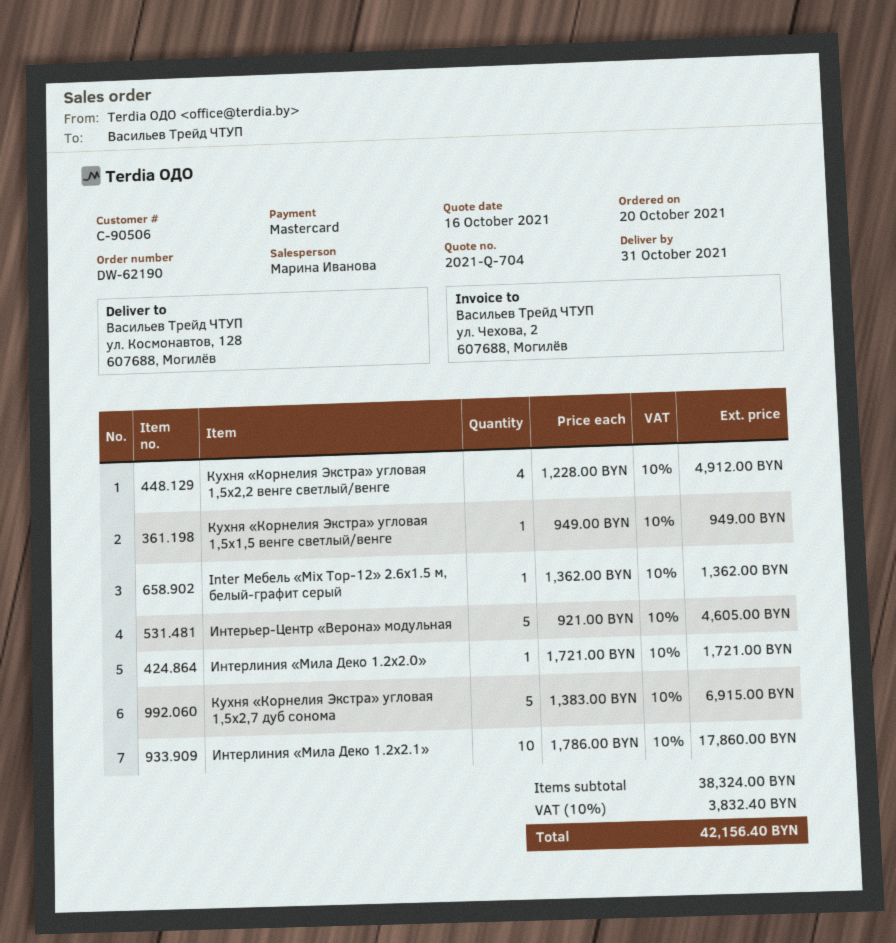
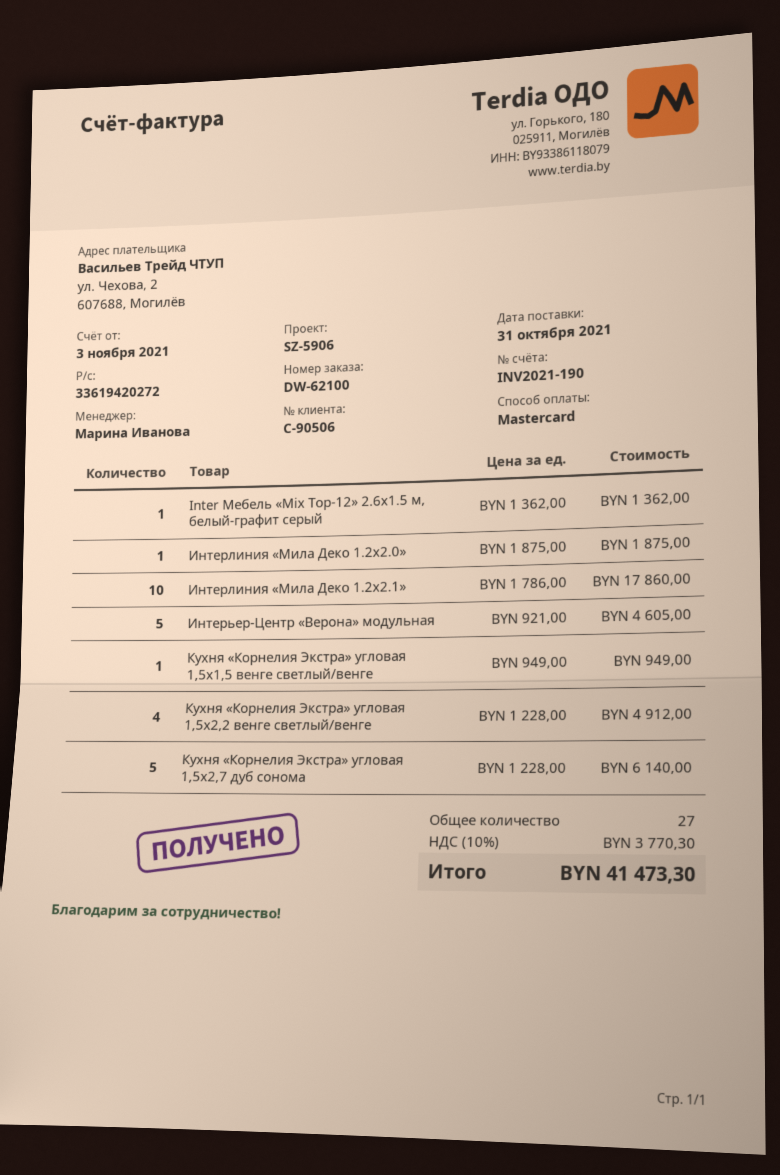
order number: DW-62190 -> DW-62100
Интерлиния «Мила Деко 1.2x2.0»: 1 x 1721.00 = 1721.00 -> 1 x 1875.00 = 1875.00
Кухня «Корнелия Экстра» угловая 1,5x2,7 дуб сонома: 5 x 1383.00 = 6915.00 -> 5 x 1228.00 = 6140.00
tax: 10% = 3832.40 -> 10% = 3770.30
total: 42156.40 -> 41473.30

